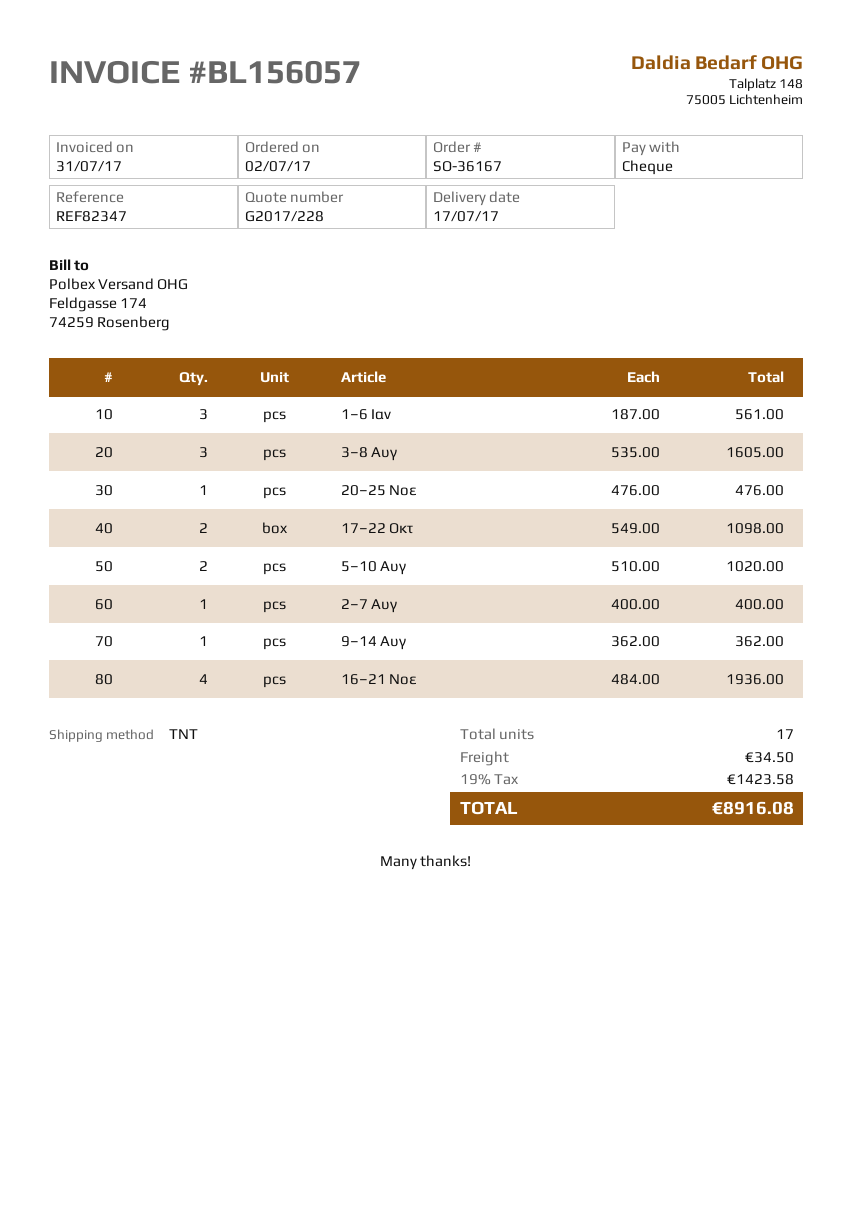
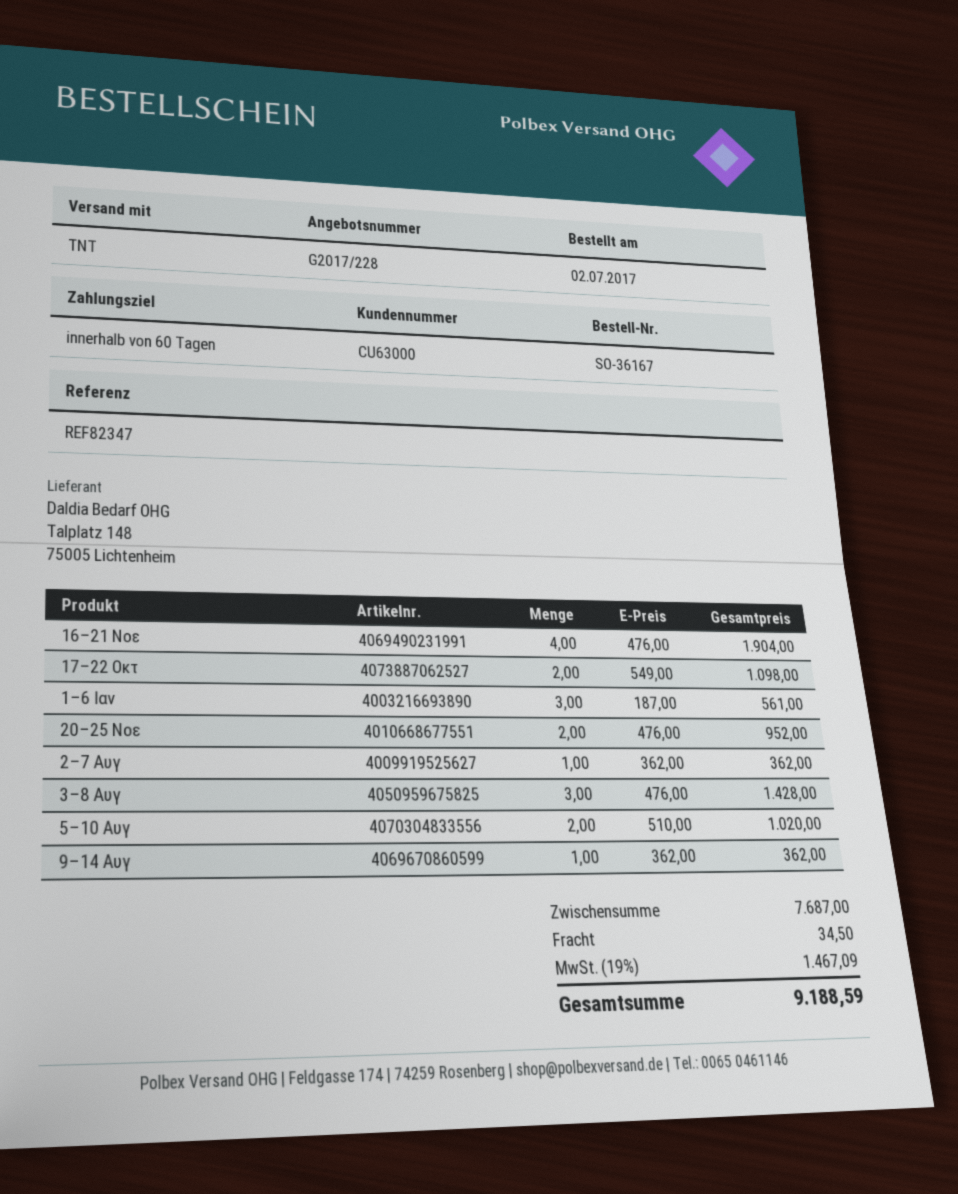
3–8 Αυγ: 3 x 535.00 = 1605.00 -> 3 x 476.00 = 1428.00
20–25 Νοε: 1 x 476.00 = 476.00 -> 2 x 476.00 = 952.00
2–7 Αυγ: 1 x 400.00 = 400.00 -> 1 x 362.00 = 362.00
16–21 Νοε: 4 x 484.00 = 1936.00 -> 4 x 476.00 = 1904.00
tax: 19% = 1423.58 -> 19% = 1467.09
total: 8916.08 -> 9188.59

